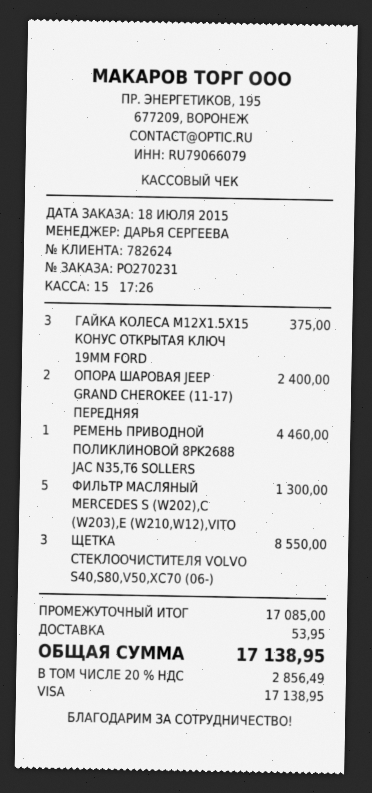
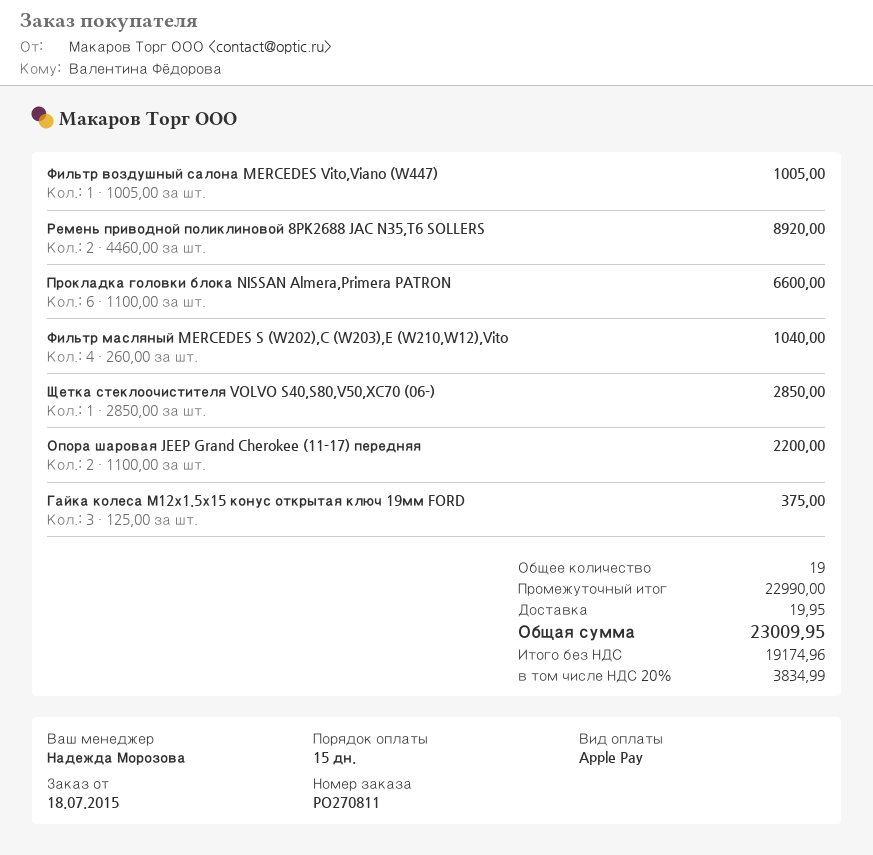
order number: PO270231 -> PO270811
sales rep: ДАРЬЯ СЕРГЕЕВА -> Надежда Морозова
payment method: Visa -> Apple Pay
ОПОРА ШАРОВАЯ JEEP GRAND CHEROKEE (11-17) ПЕРЕДНЯЯ: 2 for 2400.00 -> 2 for 2200.00
РЕМЕНЬ ПРИВОДНОЙ ПОЛИКЛИНОВОЙ 8PK2688 JAC N35,T6 SOLLERS: 1 for 4460.00 -> 2 for 8920.00
ФИЛЬТР МАСЛЯНЫЙ MERCEDES S (W202),C (W203),E (W210,W12),VITO: 5 for 1300.00 -> 4 for 1040.00
ЩЕТКА СТЕКЛООЧИСТИТЕЛЯ VOLVO S40,S80,V50,XC70 (06-): 3 for 8550.00 -> 1 for 2850.00
Фильтр воздушный салона MERCEDES Vito,Viano (W447): none -> 1 for 1005.00
Прокладка головки блока NISSAN Almera,Primera PATRON: none -> 6 for 6600.00
subtotal: 17085.00 -> 22990.00
shipping: 53.95 -> 19.95
tax: 20% = 2856.49 -> 20% = 3834.99
total: 17138.95 -> 23009.95

